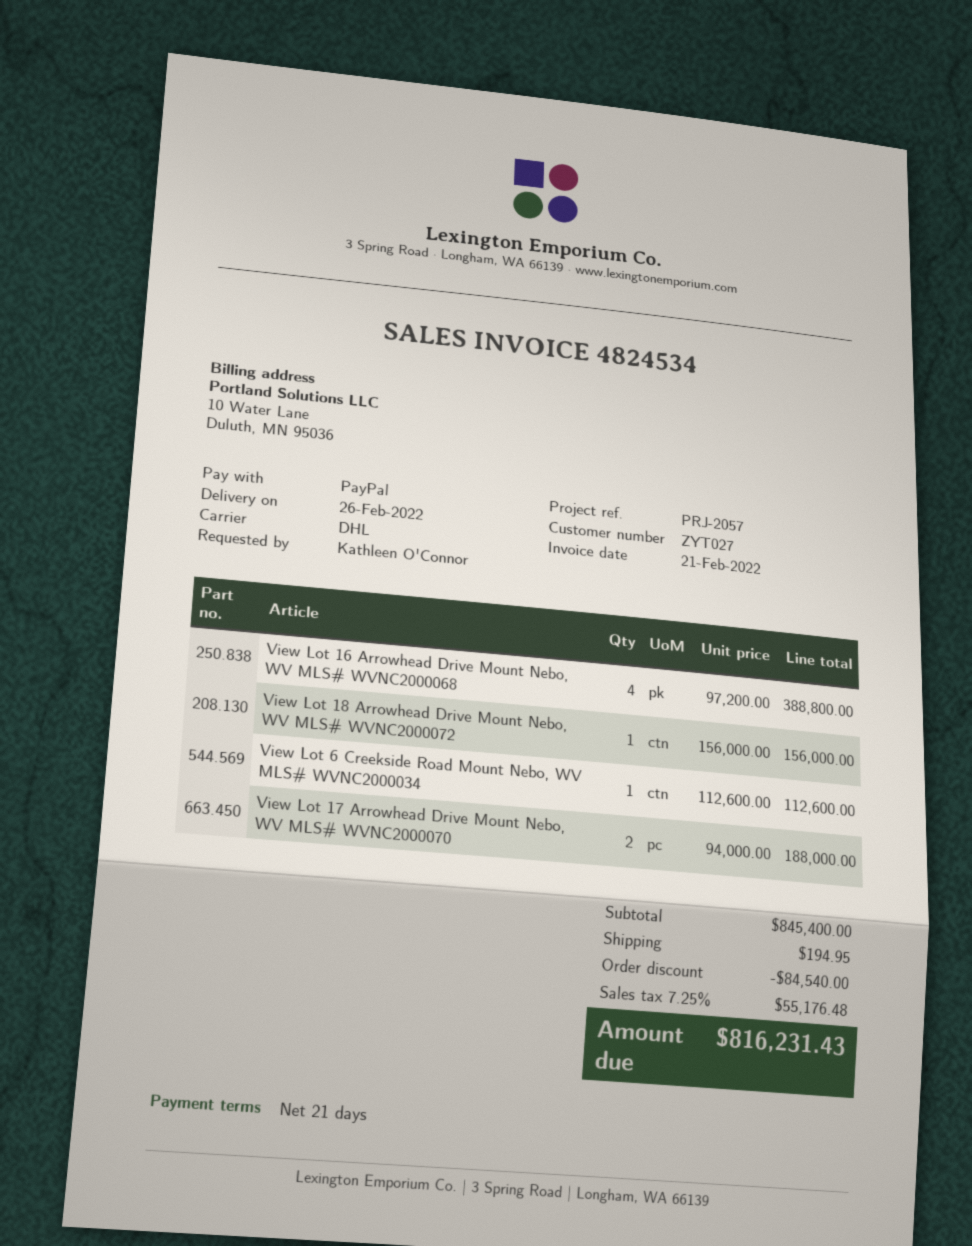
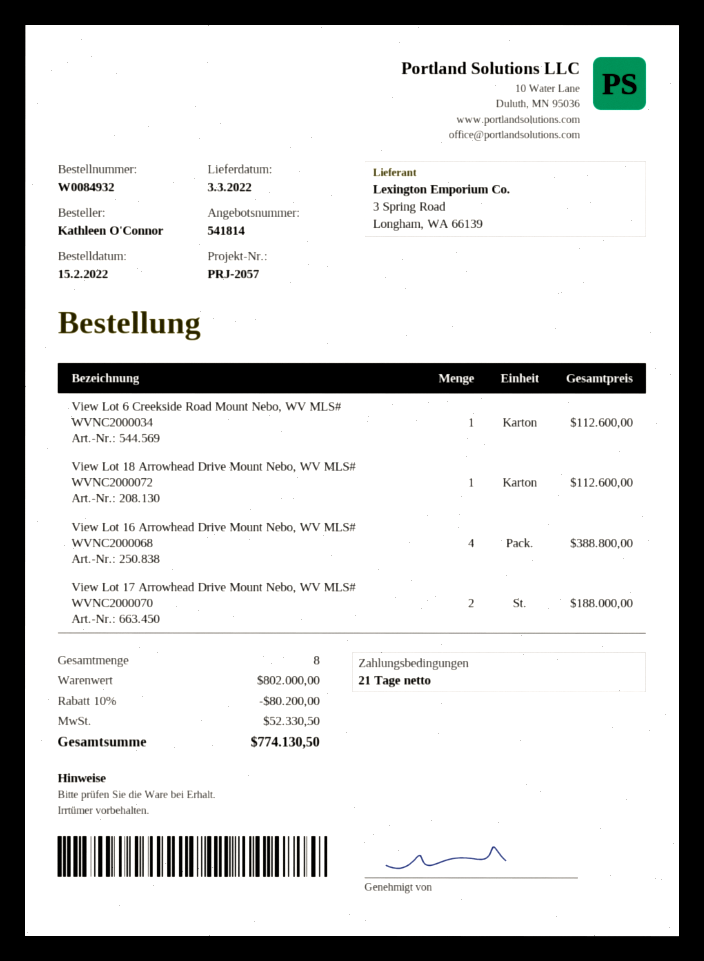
delivery date: 2022-02-26 -> 2022-03-03
View Lot 18 Arrowhead Drive Mount Nebo, WV MLS# WVNC2000072: 1 for 156000.00 -> 1 for 112600.00
subtotal: 845400.00 -> 802000.00
discount: 84540.00 -> 80200.00
shipping: 194.95 -> none
tax: 55176.48 -> 52330.50
total: 816231.43 -> 774130.50

